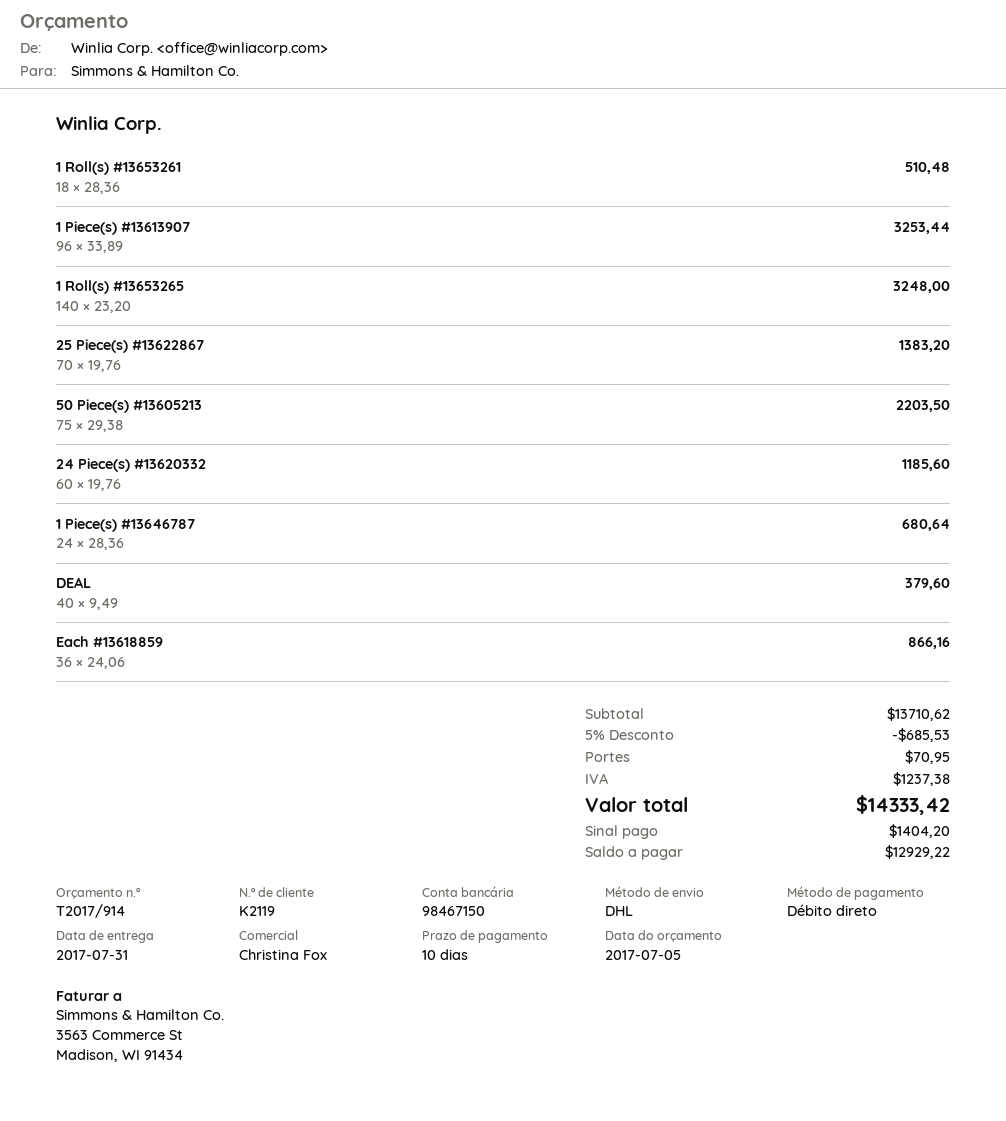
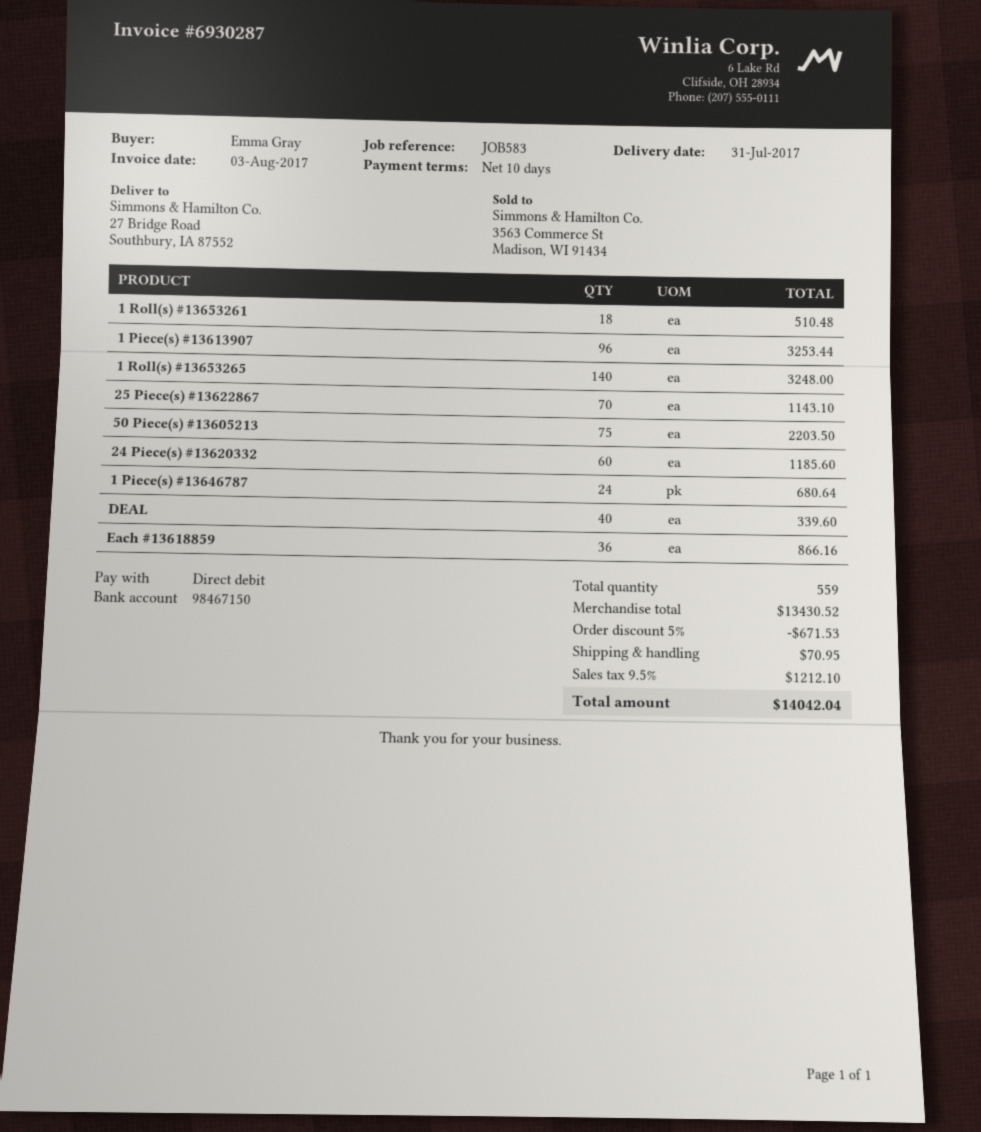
25 Piece(s) #13622867: 70 for 1383.20 -> 70 for 1143.10
DEAL: 40 for 379.60 -> 40 for 339.60
subtotal: 13710.62 -> 13430.52
discount: 5% = 685.53 -> 5% = 671.53
tax: 1237.38 -> 1212.10
total: 14333.42 -> 14042.04

